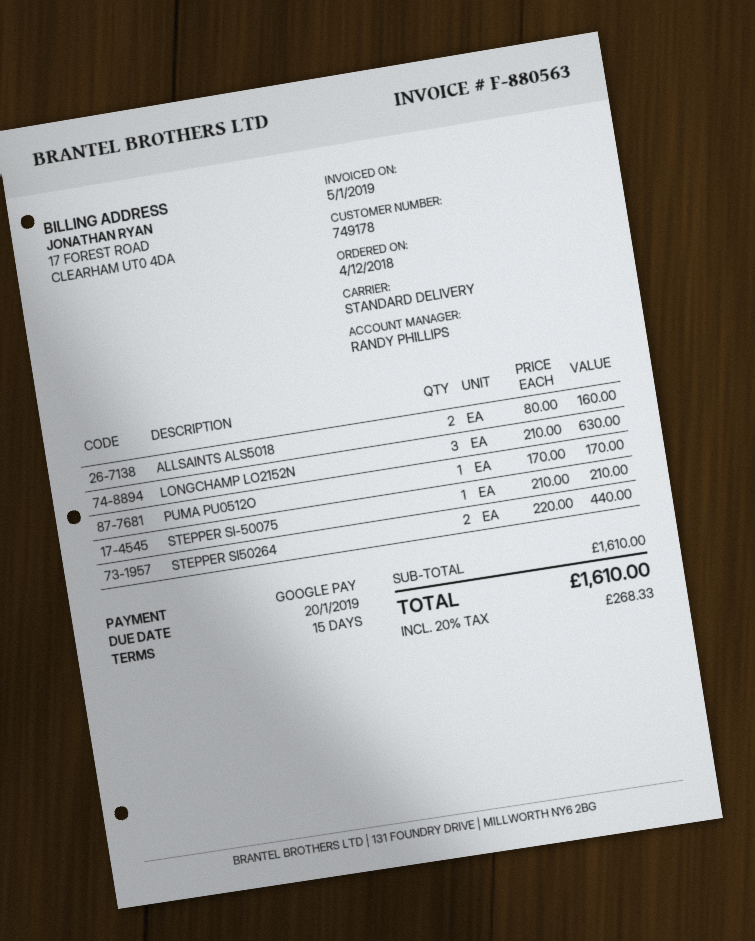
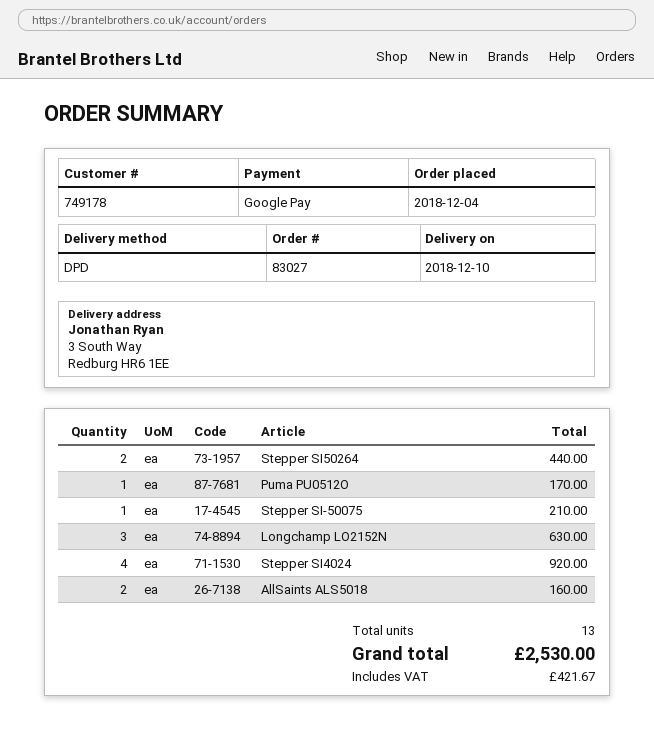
shipping method: standard -> DPD
Stepper SI4024: none -> 4 for 920.00
tax: 268.33 -> 421.67
total: 1610.00 -> 2530.00

